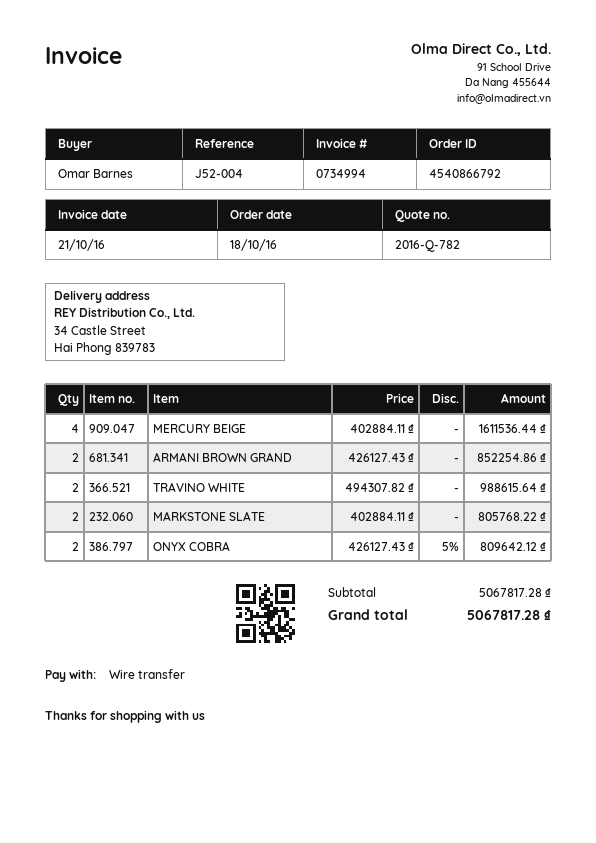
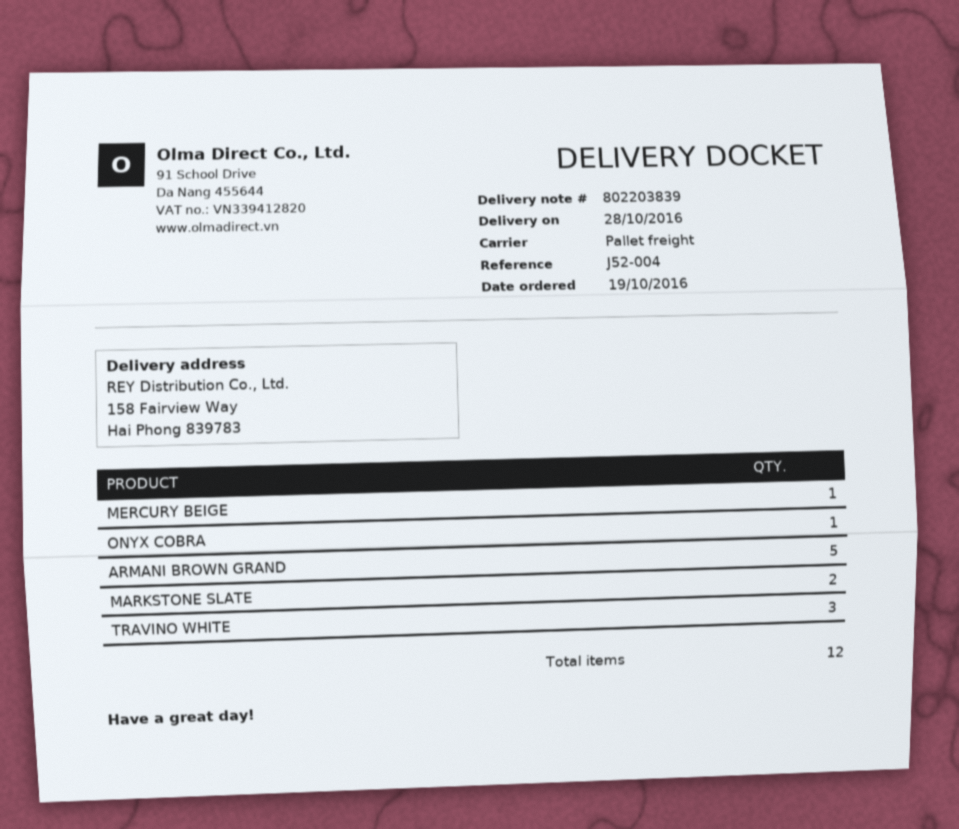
order date: 2016-10-18 -> 2016-10-19
ship to: 34 Castle Street, Hai Phong 839783 -> 158 Fairview Way, Hai Phong 839783
MERCURY BEIGE: 4 -> 1
ARMANI BROWN GRAND: 2 -> 5
TRAVINO WHITE: 2 -> 3
ONYX COBRA: 2 -> 1

